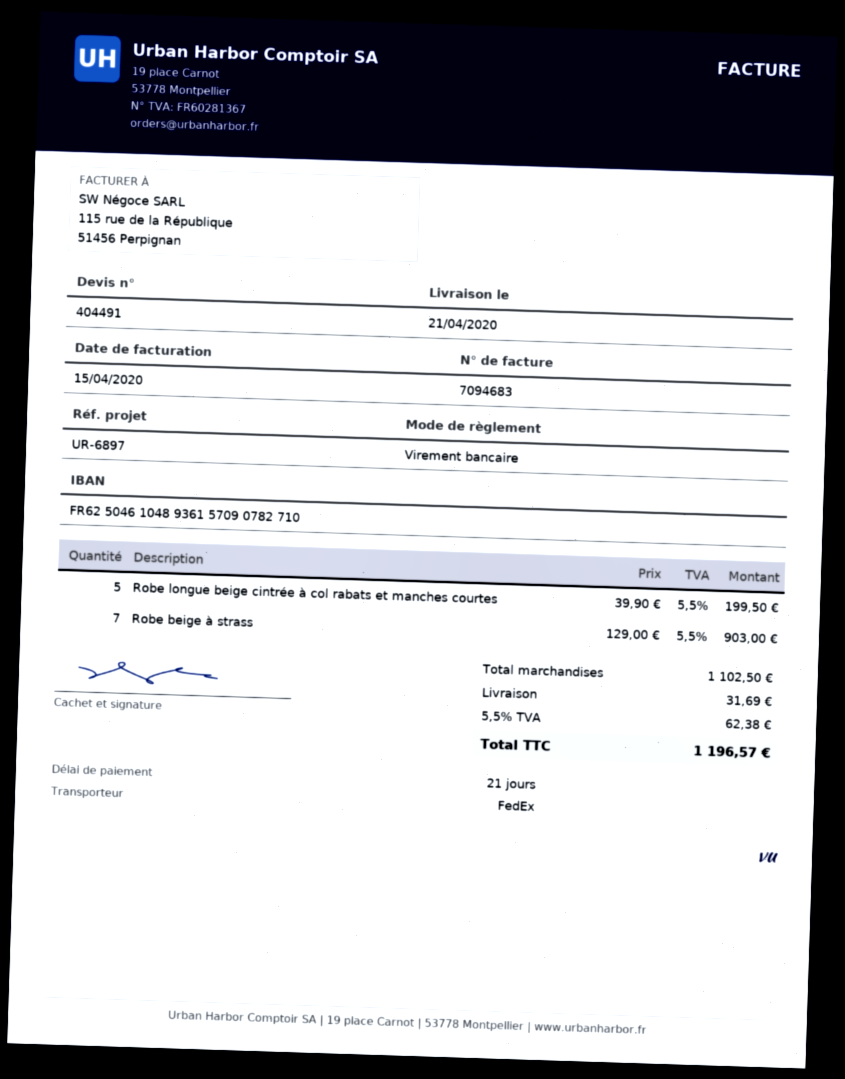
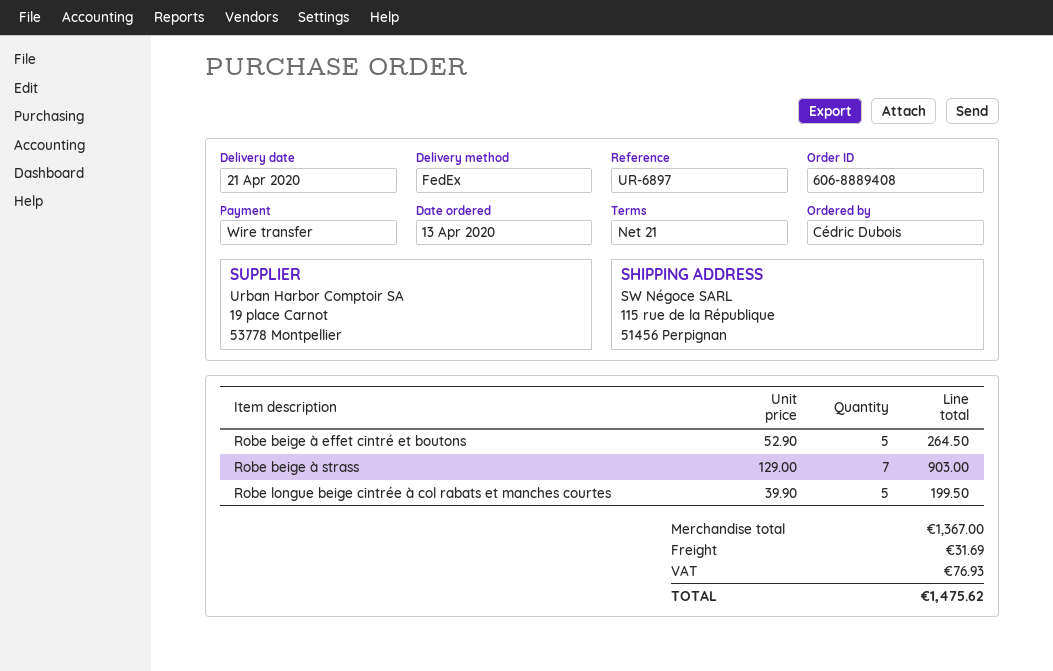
Robe beige à effet cintré et boutons: none -> 5 x 52.90 = 264.50
subtotal: 1102.50 -> 1367.00
tax: 62.38 -> 76.93
total: 1196.57 -> 1475.62

